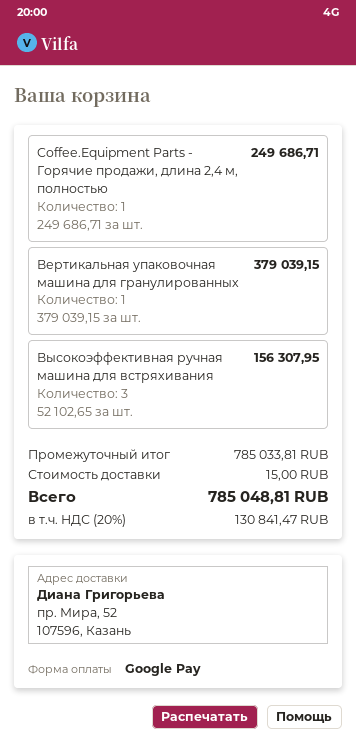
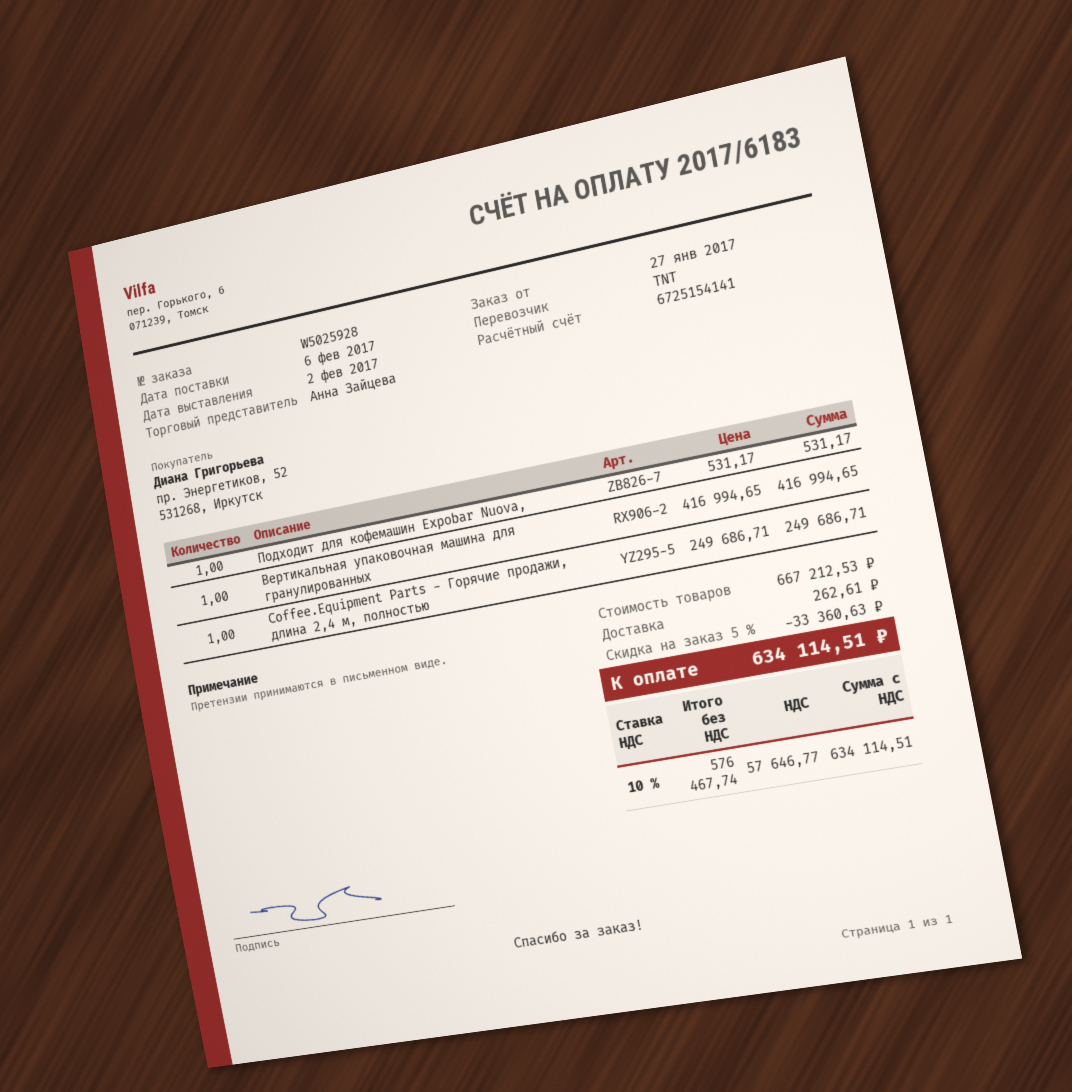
Вертикальная упаковочная машина для гранулированных: 1 x 379039.15 = 379039.15 -> 1 x 416994.65 = 416994.65
Высокоэффективная ручная машина для встряхивания: 3 x 52102.65 = 156307.95 -> none
Подходит для кофемашин Expobar Nuova,: none -> 1 x 531.17 = 531.17
subtotal: 785033.81 -> 667212.53
discount: none -> 5% = 33360.63
shipping: 15.00 -> 262.61
tax: 20% = 130841.47 -> 10% = 57646.77
total: 785048.81 -> 634114.51

